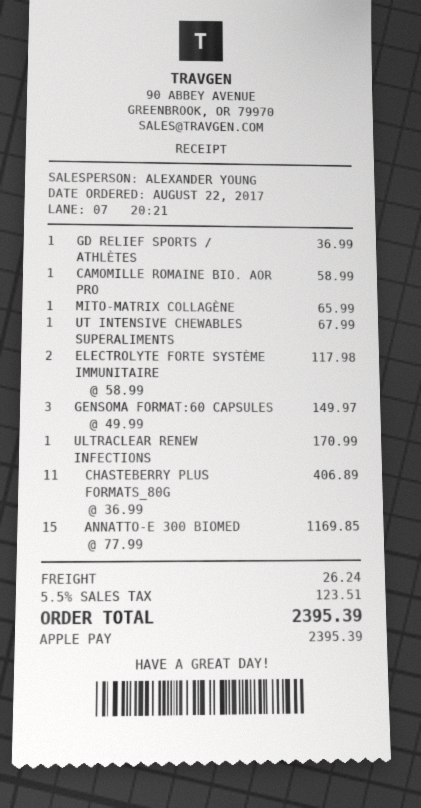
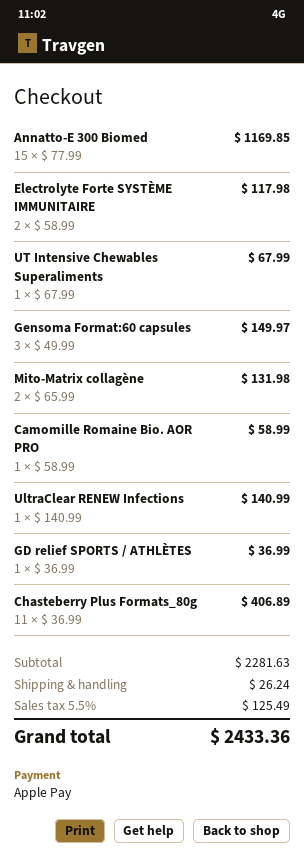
MITO-MATRIX COLLAGÈNE: 1 x 65.99 = 65.99 -> 2 x 65.99 = 131.98
ULTRACLEAR RENEW INFECTIONS: 1 x 170.99 = 170.99 -> 1 x 140.99 = 140.99
tax: 5.5% = 123.51 -> 5.5% = 125.49
total: 2395.39 -> 2433.36

